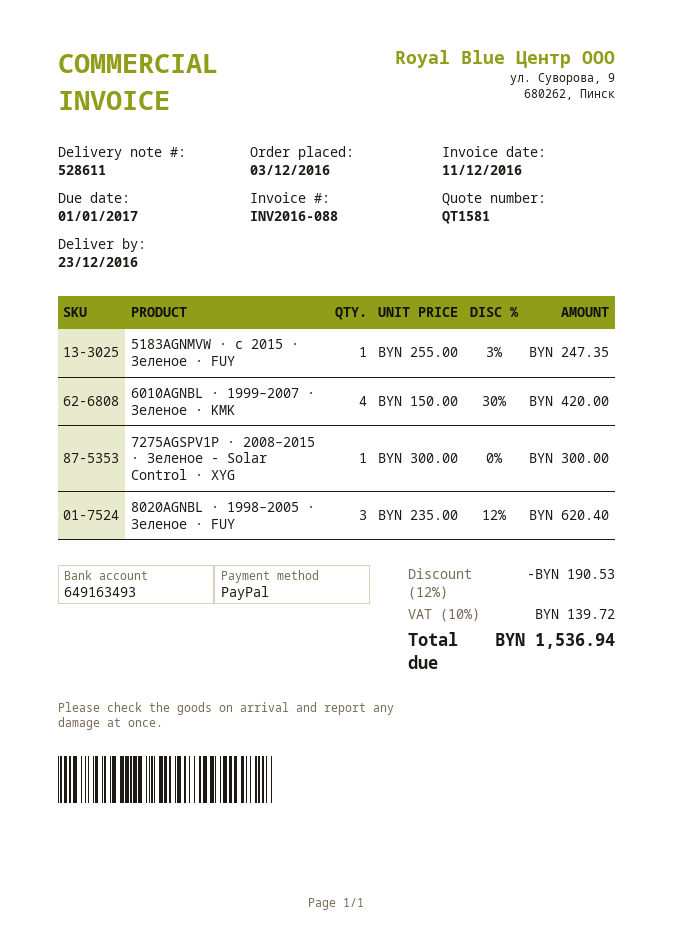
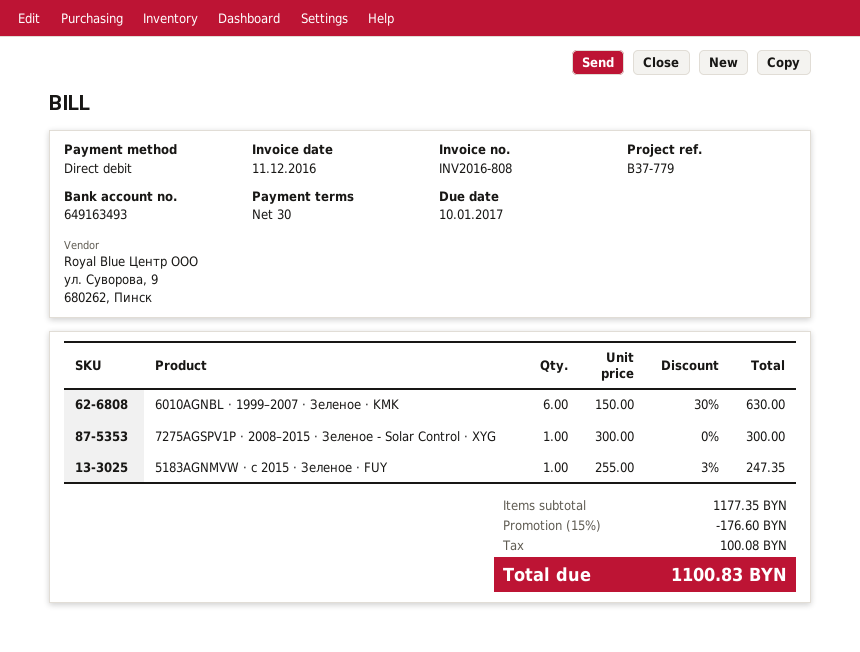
invoice number: INV2016-088 -> INV2016-808
due date: 2017-01-01 -> 2017-01-10
payment method: PayPal -> direct debit
6010AGNBL · 1999–2007 · Зеленое · KMK: 4 x 150.00 - 30% = 420.00 -> 6 x 150.00 - 30% = 630.00
8020AGNBL · 1998–2005 · Зеленое · FUY: 3 x 235.00 - 12% = 620.40 -> none
discount: 12% = 190.53 -> 15% = 176.60
tax: 139.72 -> 100.08
total: 1536.94 -> 1100.83

